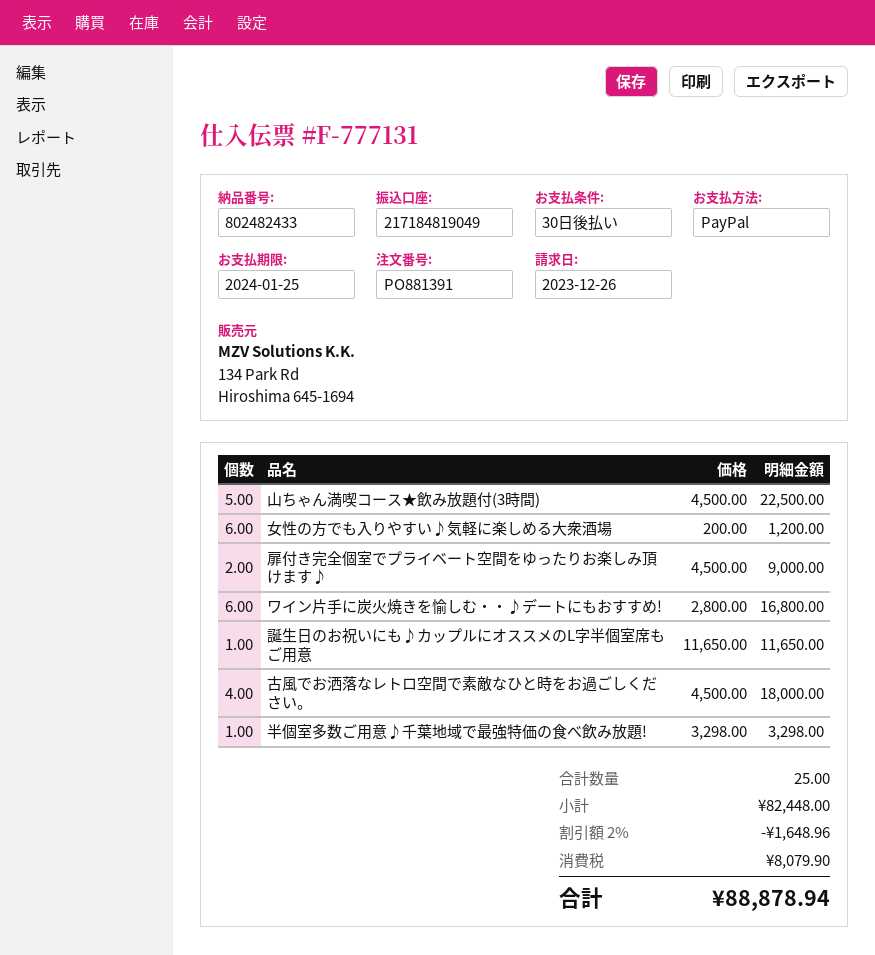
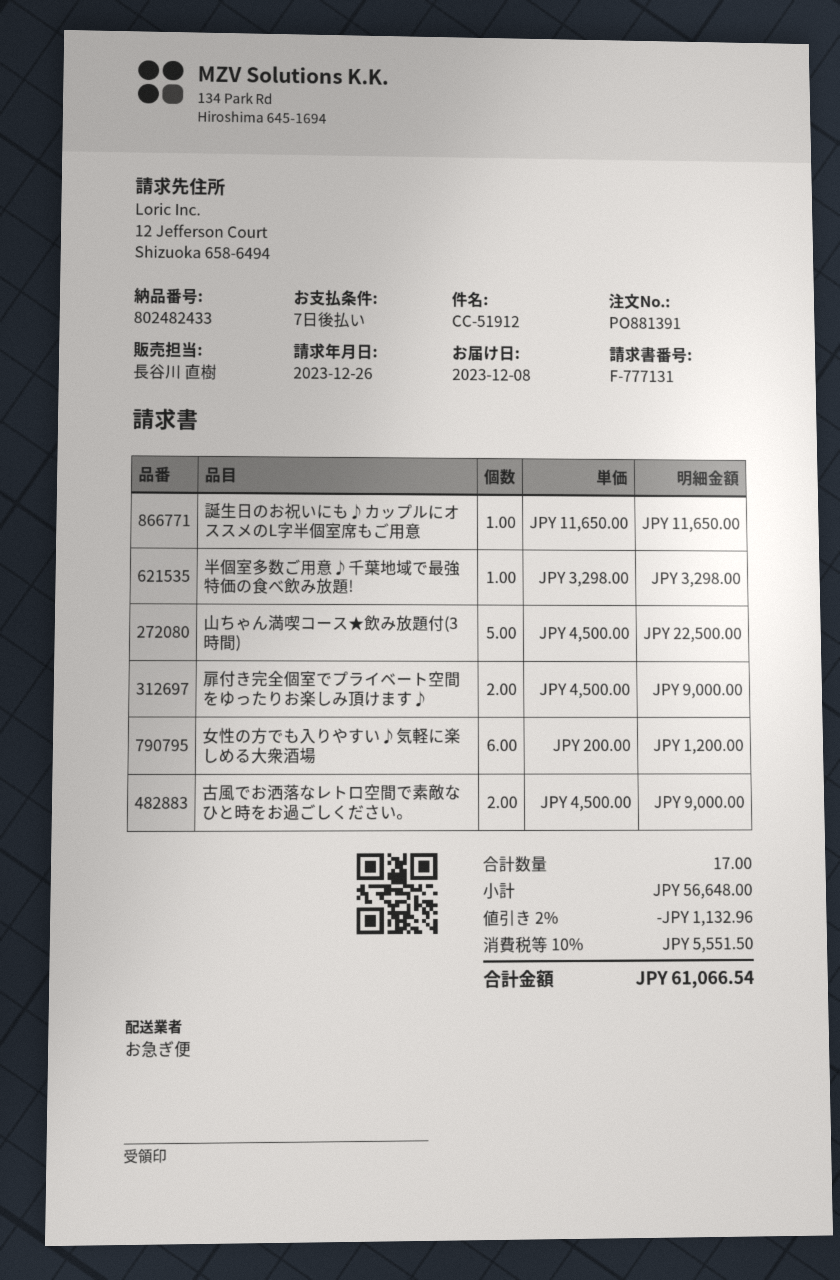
payment terms: 30 days -> 7 days
ワイン片手に炭火焼きを愉しむ・・♪デートにもおすすめ!: 6 x 2800.00 = 16800.00 -> none
古風でお洒落なレトロ空間で素敵なひと時をお過ごしください。: 4 x 4500.00 = 18000.00 -> 2 x 4500.00 = 9000.00
total quantity: 25 -> 17
subtotal: 82448.00 -> 56648.00
discount: 2% = 1648.96 -> 2% = 1132.96
tax: 8079.90 -> 5551.50
total: 88878.94 -> 61066.54

